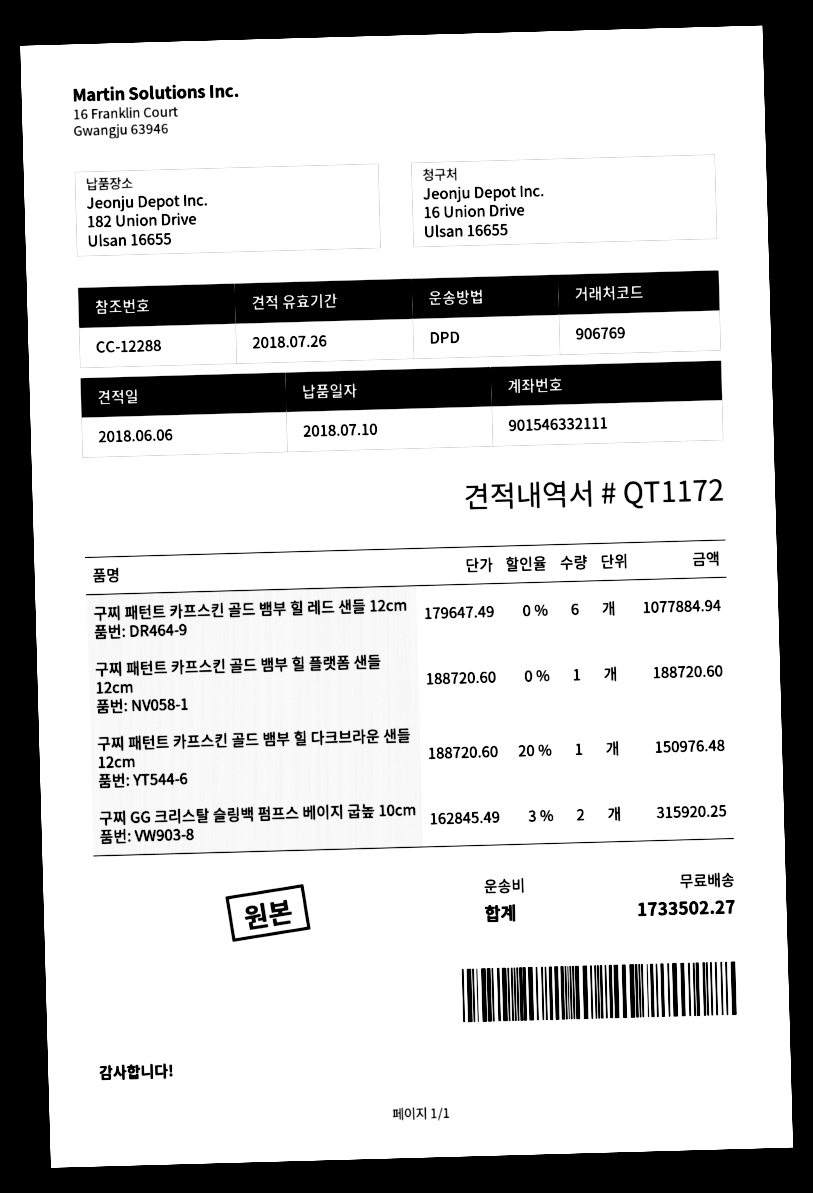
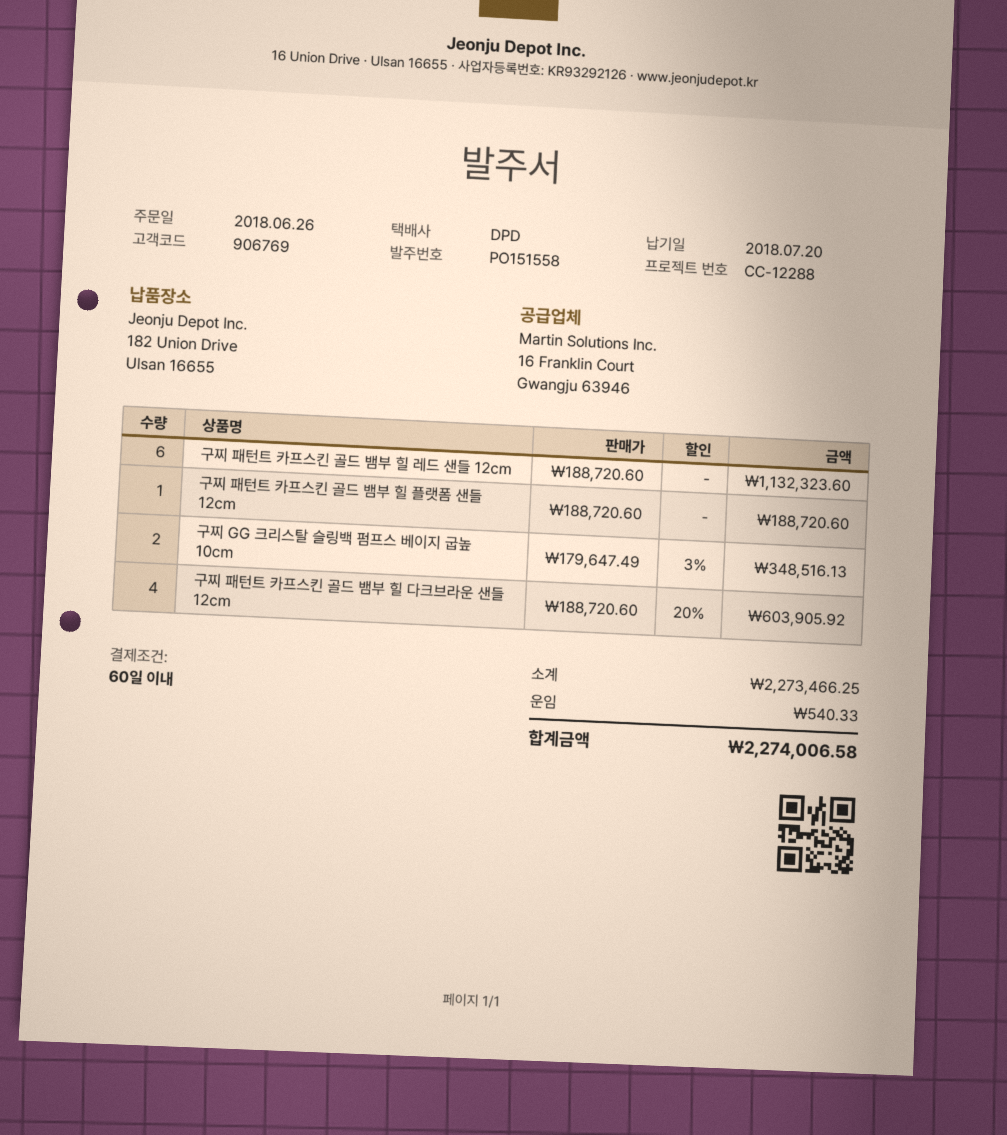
delivery date: 2018-07-10 -> 2018-07-20
구찌 패턴트 카프스킨 골드 뱀부 힐 레드 샌들 12cm: 6 x 179647.49 = 1077884.94 -> 6 x 188720.60 = 1132323.60
구찌 패턴트 카프스킨 골드 뱀부 힐 다크브라운 샌들 12cm: 1 x 188720.60 - 20% = 150976.48 -> 4 x 188720.60 - 20% = 603905.92
구찌 GG 크리스탈 슬링백 펌프스 베이지 굽높 10cm: 2 x 162845.49 - 3% = 315920.25 -> 2 x 179647.49 - 3% = 348516.13
shipping: 0.00 -> 540.33
total: 1733502.27 -> 2274006.58

